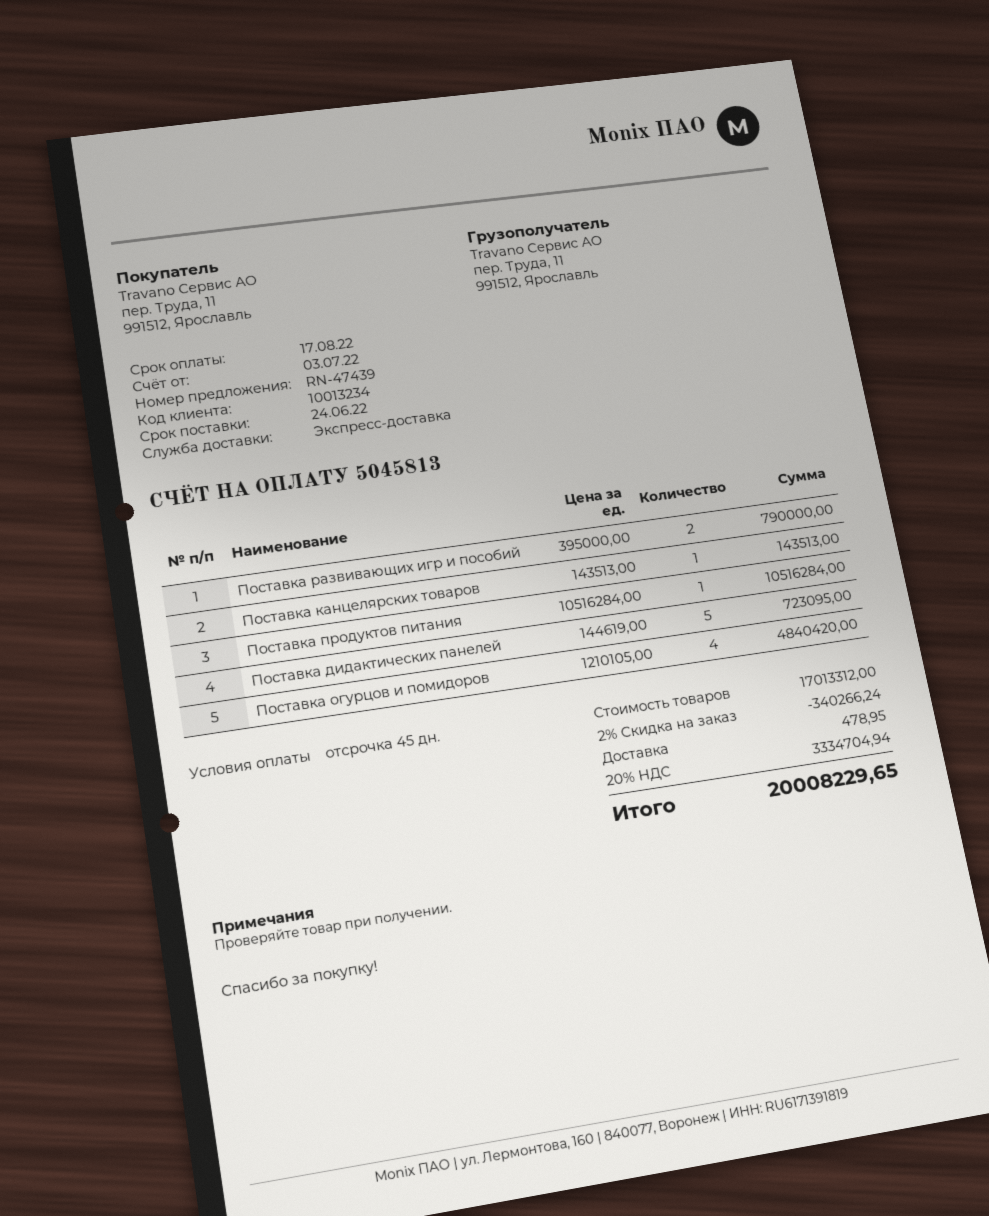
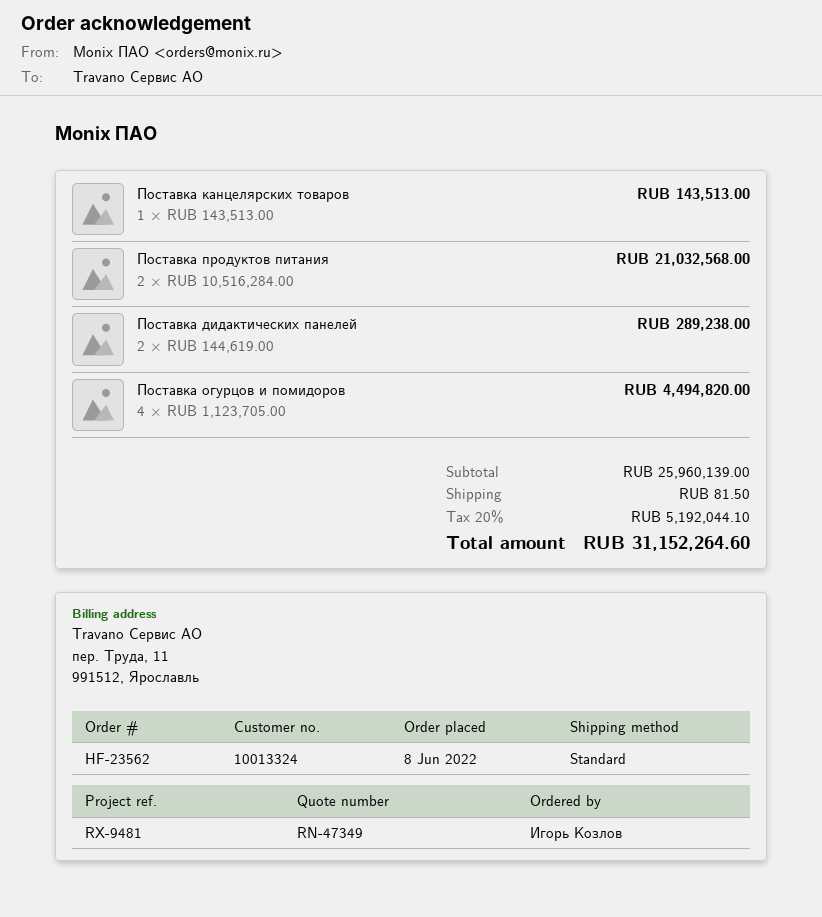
quote number: RN-47439 -> RN-47349
customer number: 10013234 -> 10013324
shipping method: express -> standard
Поставка развивающих игр и пособий: 2 x 395000.00 = 790000.00 -> none
Поставка продуктов питания: 1 x 10516284.00 = 10516284.00 -> 2 x 10516284.00 = 21032568.00
Поставка дидактических панелей: 5 x 144619.00 = 723095.00 -> 2 x 144619.00 = 289238.00
Поставка огурцов и помидоров: 4 x 1210105.00 = 4840420.00 -> 4 x 1123705.00 = 4494820.00
subtotal: 17013312.00 -> 25960139.00
discount: 2% = 340266.24 -> none
shipping: 478.95 -> 81.50
tax: 20% = 3334704.94 -> 20% = 5192044.10
total: 20008229.65 -> 31152264.60

